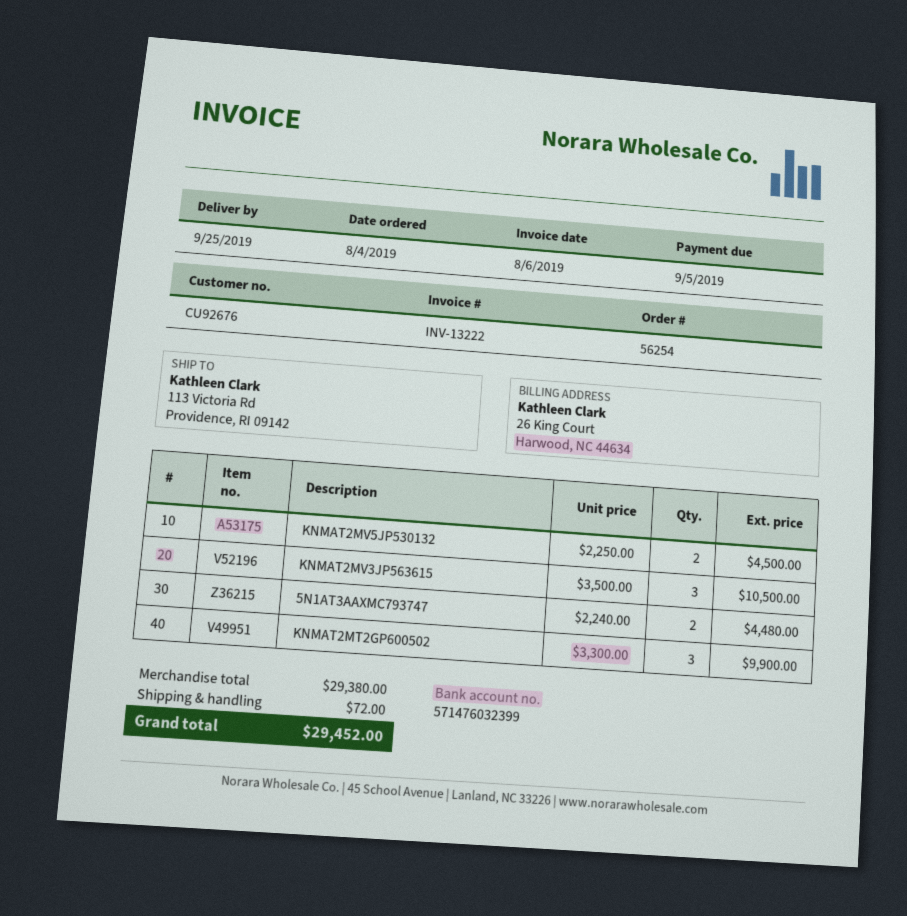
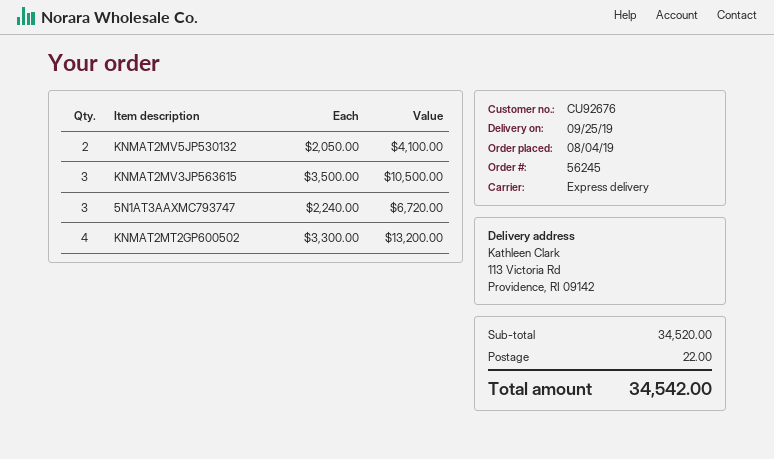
order number: 56254 -> 56245
KNMAT2MV5JP530132: 2 x 2250.00 = 4500.00 -> 2 x 2050.00 = 4100.00
5N1AT3AAXMC793747: 2 x 2240.00 = 4480.00 -> 3 x 2240.00 = 6720.00
KNMAT2MT2GP600502: 3 x 3300.00 = 9900.00 -> 4 x 3300.00 = 13200.00
subtotal: 29380.00 -> 34520.00
shipping: 72.00 -> 22.00
total: 29452.00 -> 34542.00

